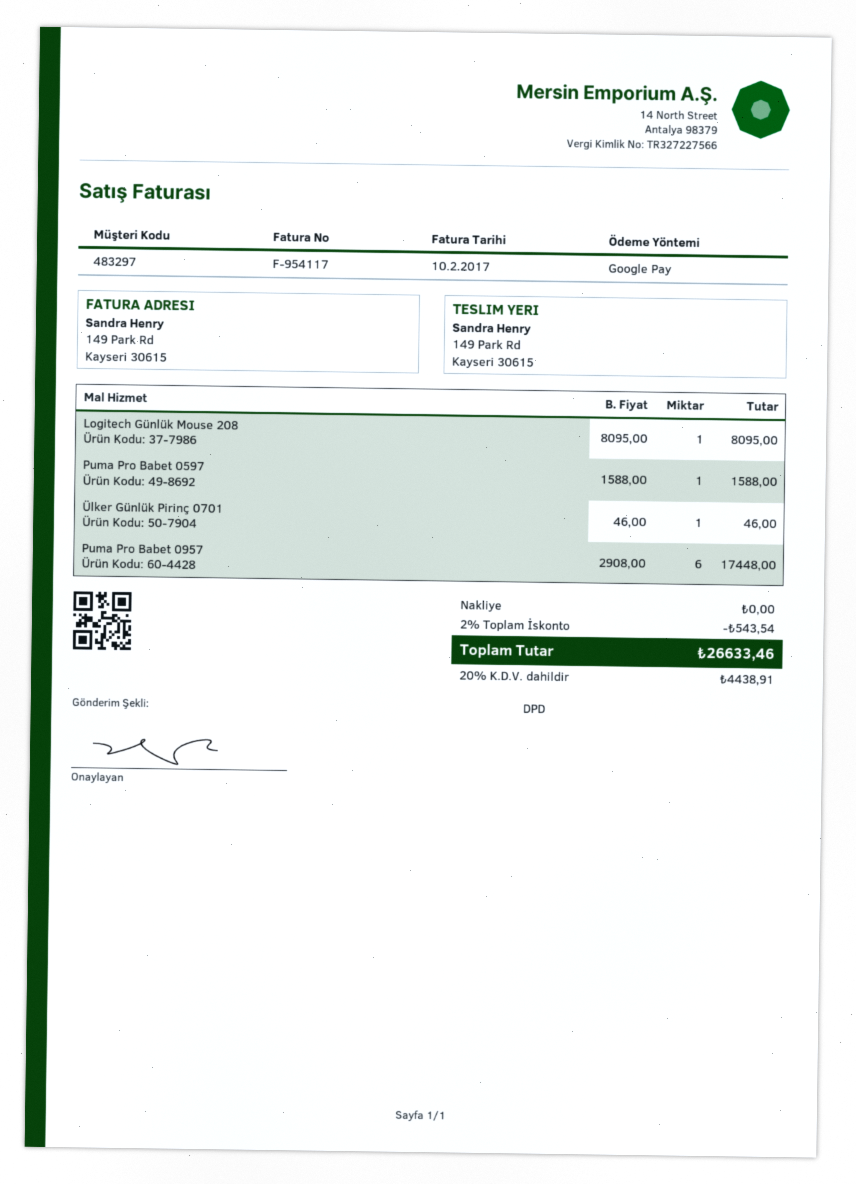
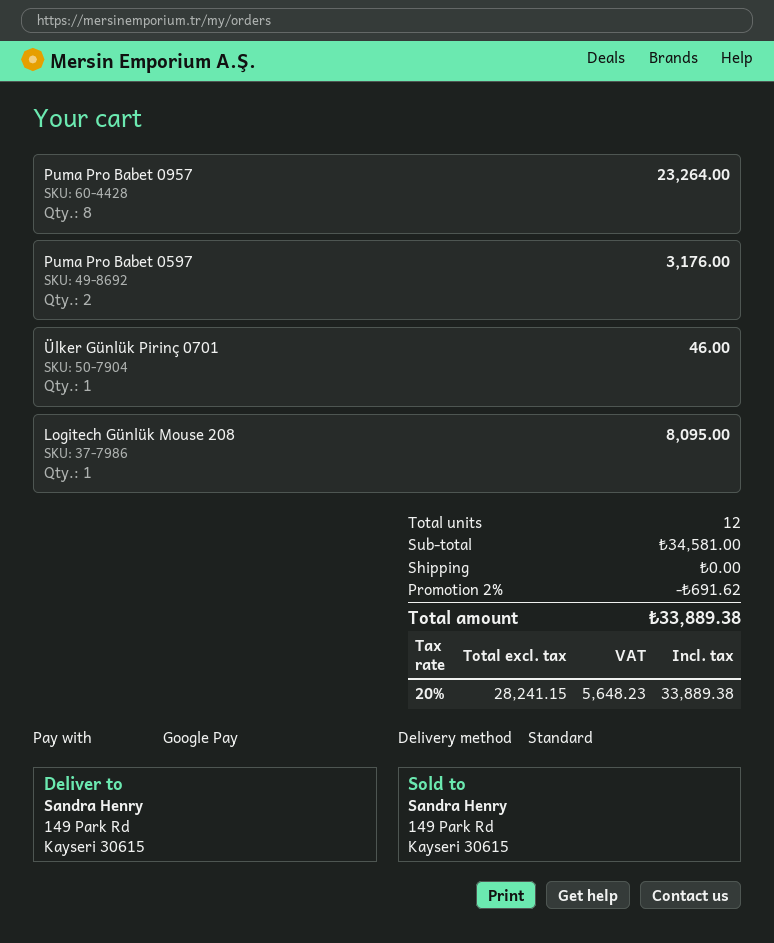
shipping method: DPD -> standard
Puma Pro Babet 0597: 1 for 1588.00 -> 2 for 3176.00
Puma Pro Babet 0957: 6 for 17448.00 -> 8 for 23264.00
discount: 2% = 543.54 -> 2% = 691.62
tax: 20% = 4438.91 -> 20% = 5648.23
total: 26633.46 -> 33889.38

